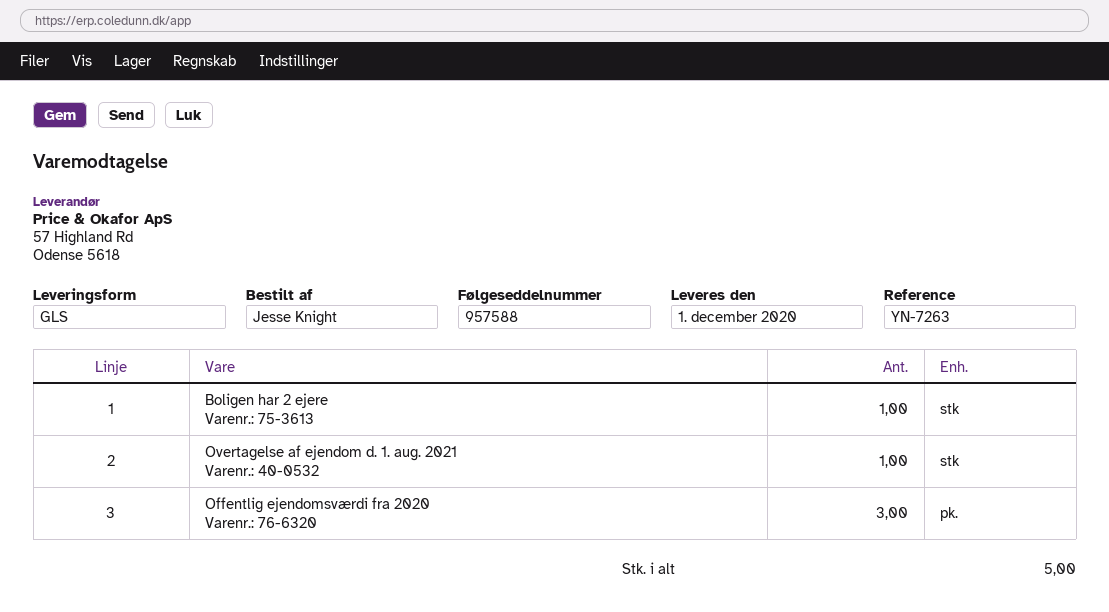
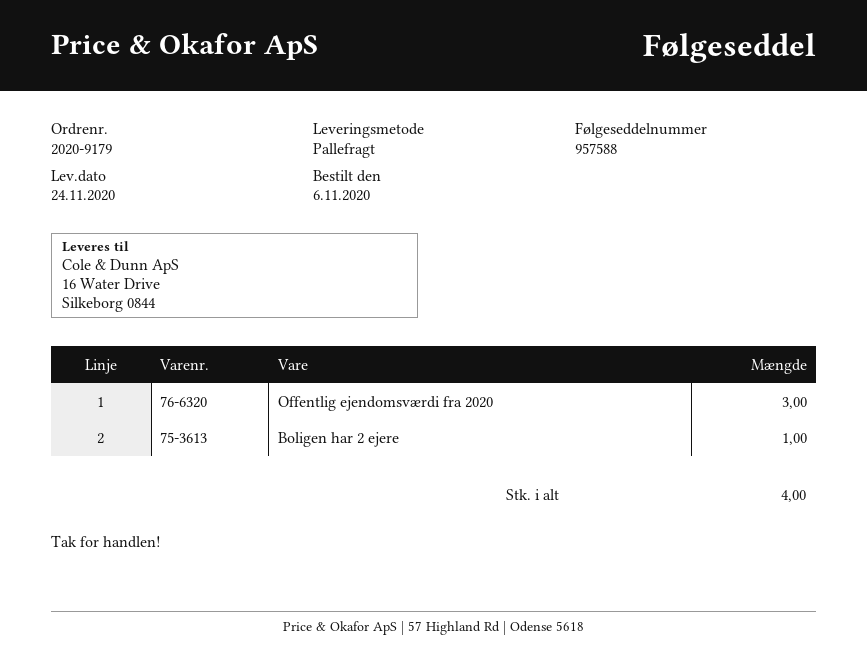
delivery date: 2020-12-01 -> 2020-11-24
shipping method: GLS -> pallet freight
Overtagelse af ejendom d. 1. aug. 2021: 1 -> none
total quantity: 5 -> 4

